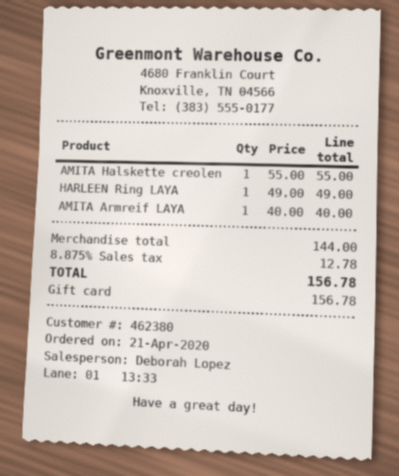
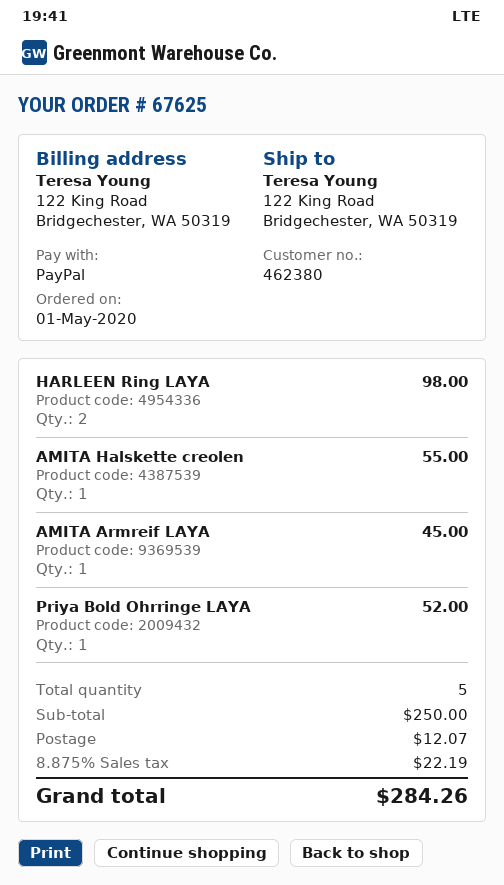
order date: 2020-04-21 -> 2020-05-01
payment method: gift card -> PayPal
HARLEEN Ring LAYA: 1 for 49.00 -> 2 for 98.00
AMITA Armreif LAYA: 1 for 40.00 -> 1 for 45.00
Priya Bold Ohrringe LAYA: none -> 1 for 52.00
subtotal: 144.00 -> 250.00
shipping: none -> 12.07
tax: 8.875% = 12.78 -> 8.875% = 22.19
total: 156.78 -> 284.26

